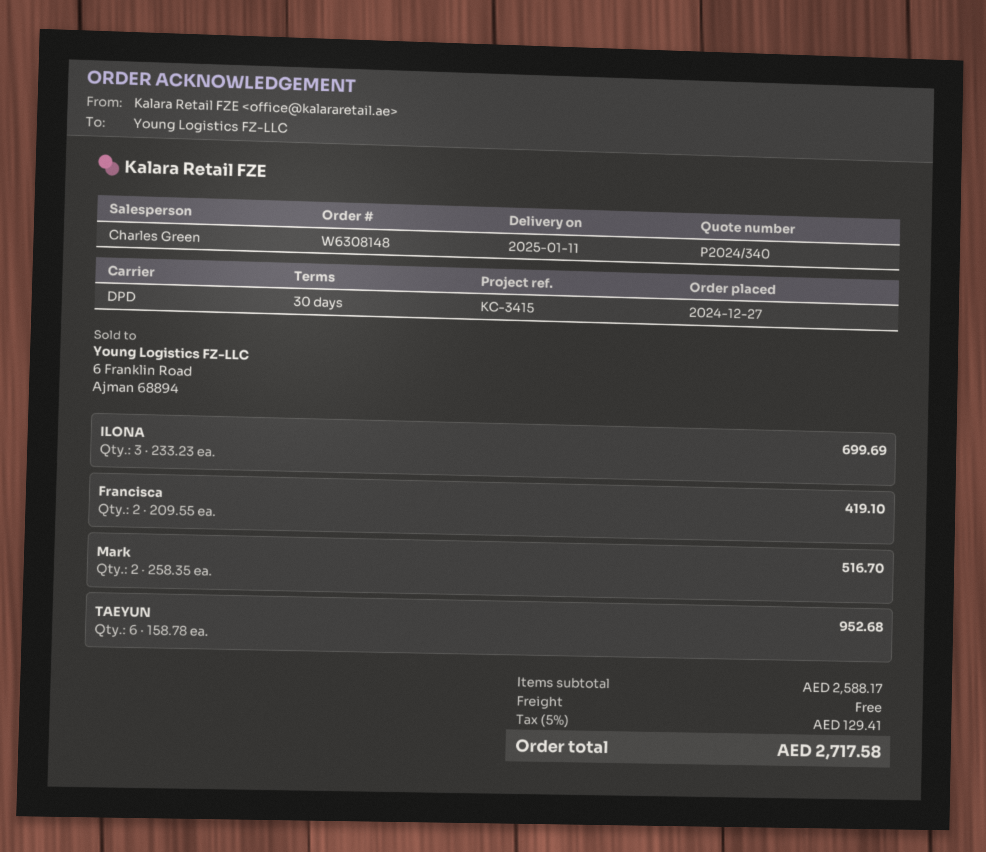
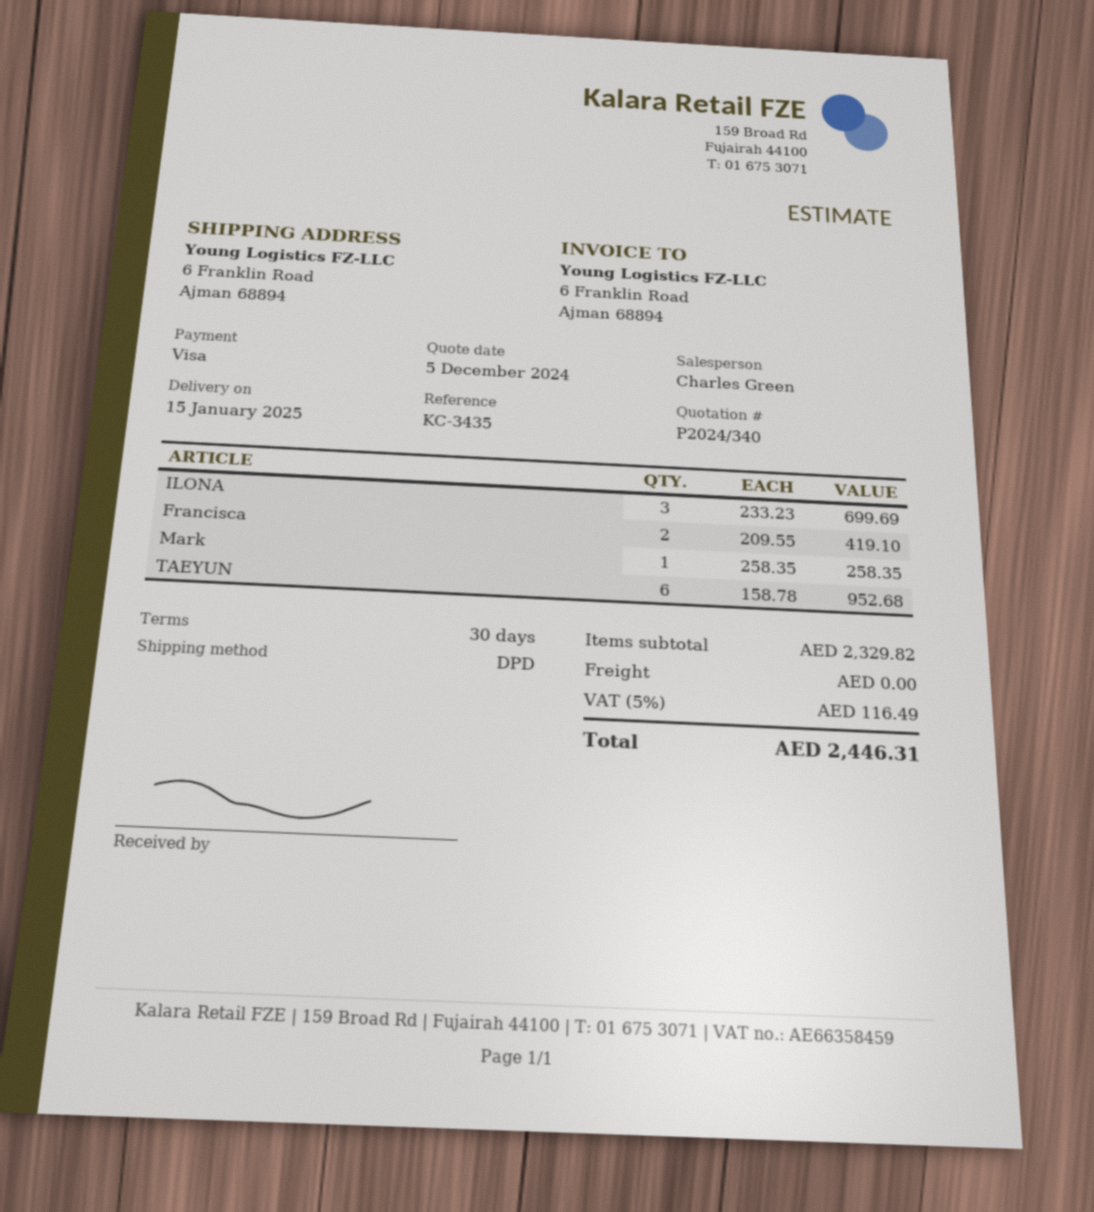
delivery date: 2025-01-11 -> 2025-01-15
reference: KC-3415 -> KC-3435
Mark: 2 x 258.35 = 516.70 -> 1 x 258.35 = 258.35
subtotal: 2588.17 -> 2329.82
tax: 5% = 129.41 -> 5% = 116.49
total: 2717.58 -> 2446.31

